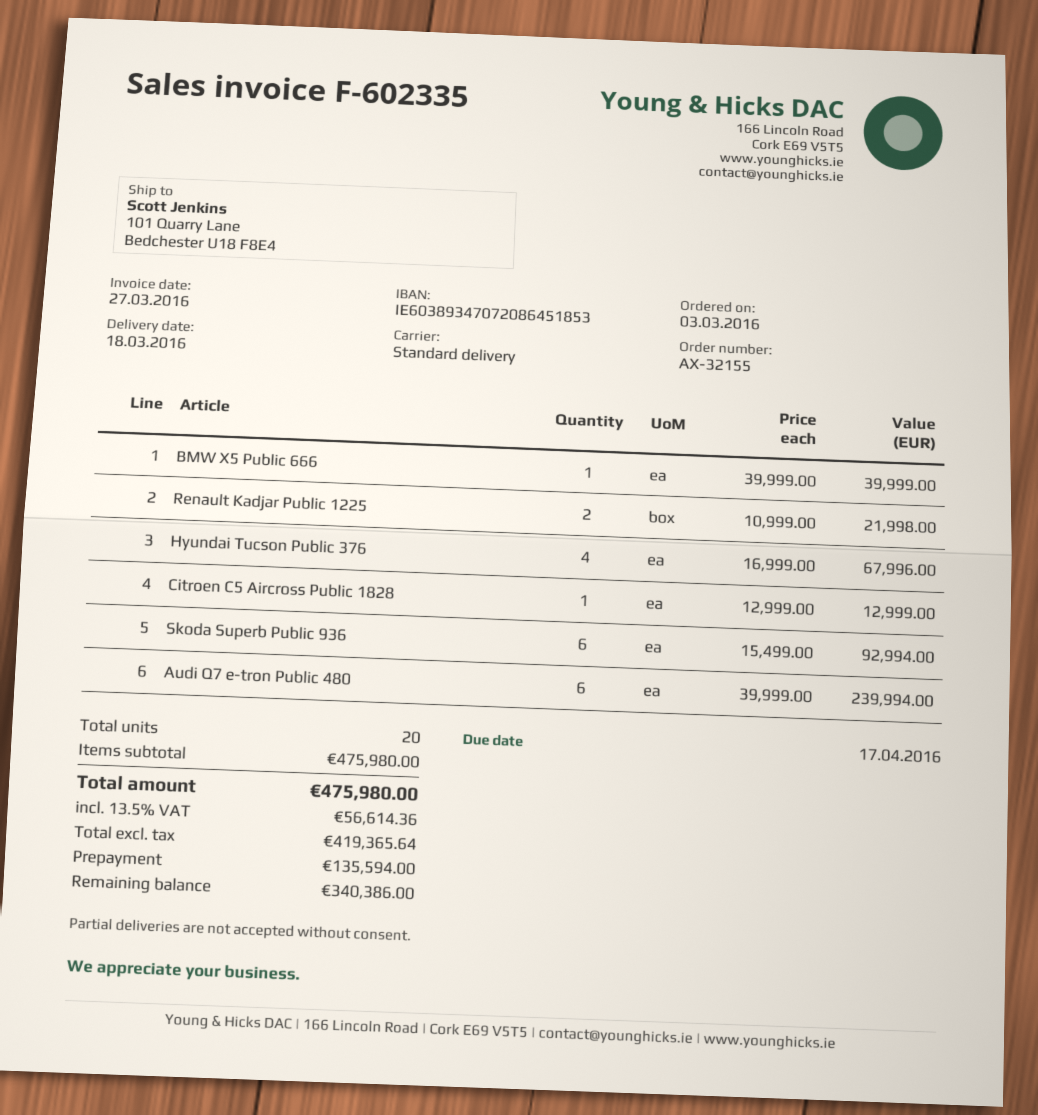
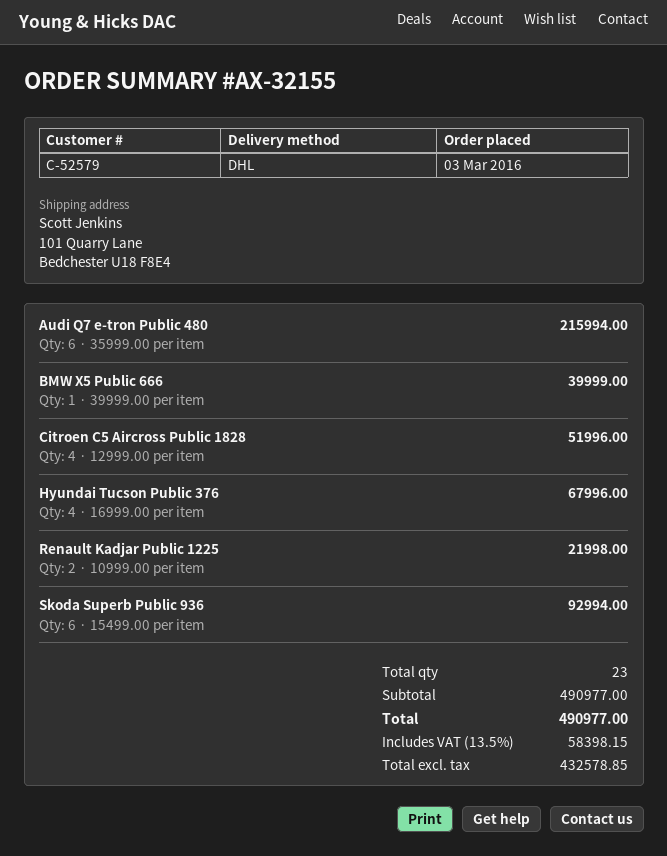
shipping method: standard -> DHL
Citroen C5 Aircross Public 1828: 1 x 12999.00 = 12999.00 -> 4 x 12999.00 = 51996.00
Audi Q7 e-tron Public 480: 6 x 39999.00 = 239994.00 -> 6 x 35999.00 = 215994.00
total quantity: 20 -> 23
subtotal: 475980.00 -> 490977.00
net: 419365.64 -> 432578.85
tax: 13.5% = 56614.36 -> 13.5% = 58398.15
total: 475980.00 -> 490977.00

